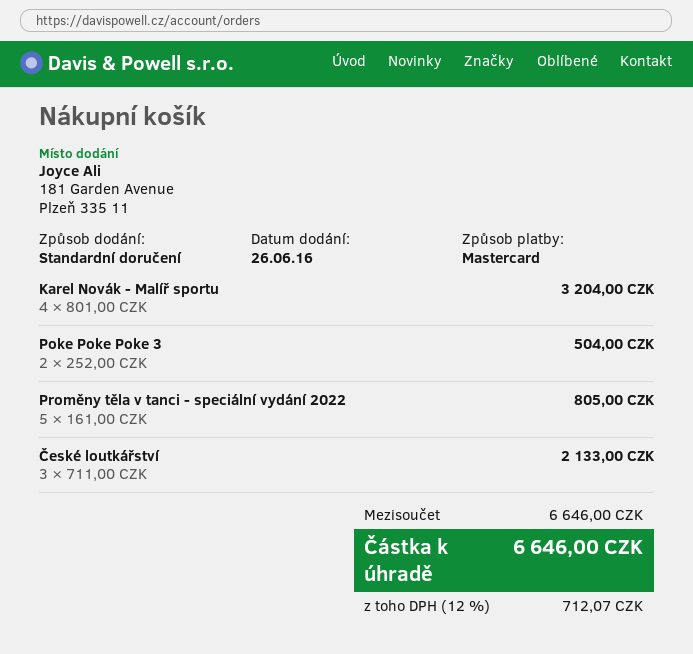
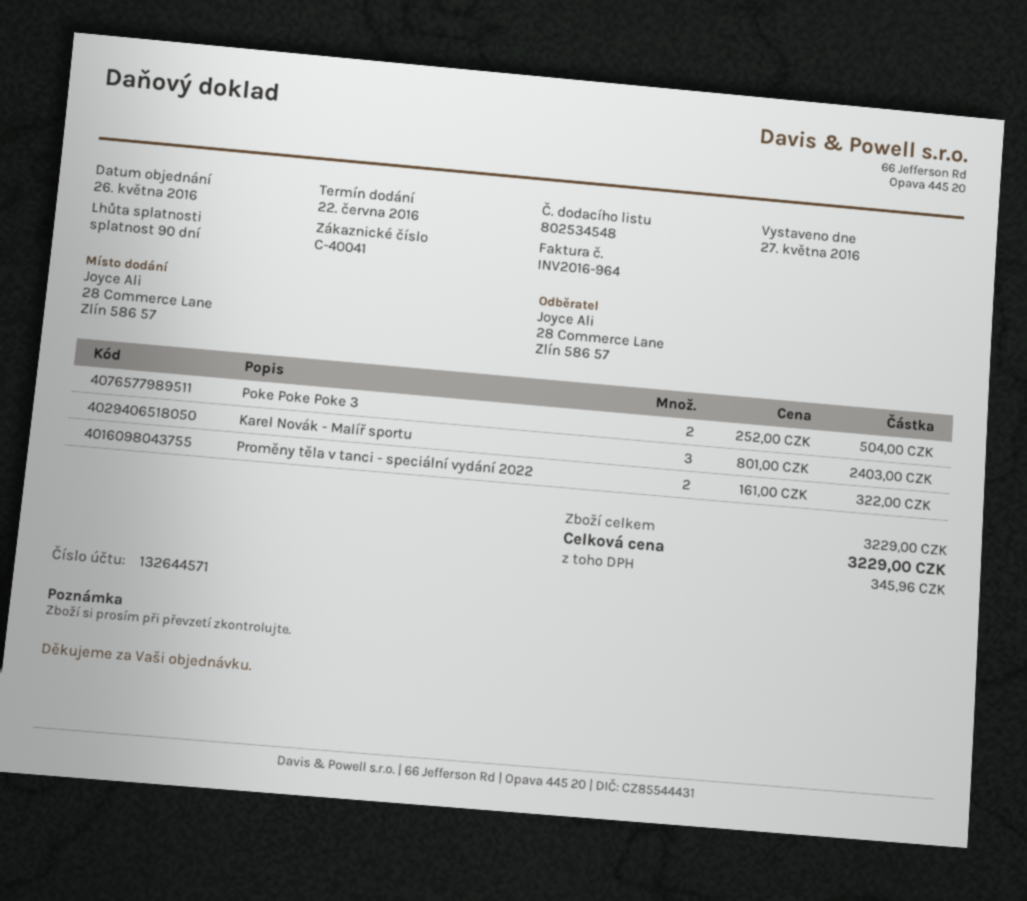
delivery date: 2016-06-26 -> 2016-06-22
ship to: 181 Garden Avenue, Plzeň 335 11 -> 28 Commerce Lane, Zlín 586 57
Karel Novák - Malíř sportu: 4 x 801.00 = 3204.00 -> 3 x 801.00 = 2403.00
Proměny těla v tanci - speciální vydání 2022: 5 x 161.00 = 805.00 -> 2 x 161.00 = 322.00
České loutkářství: 3 x 711.00 = 2133.00 -> none
subtotal: 6646.00 -> 3229.00
tax: 712.07 -> 345.96
total: 6646.00 -> 3229.00

